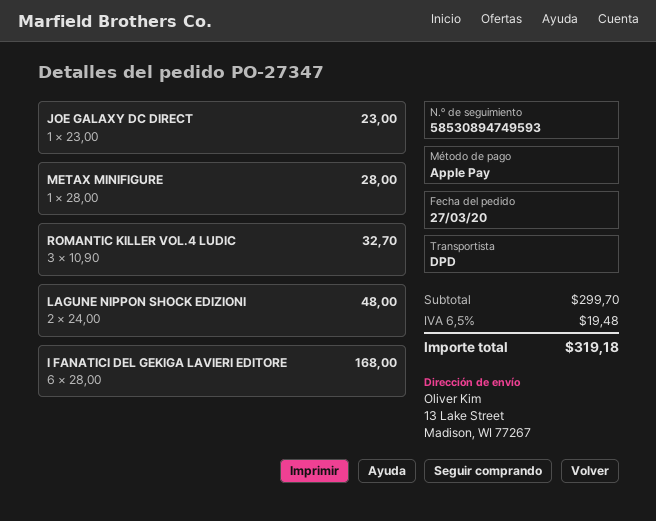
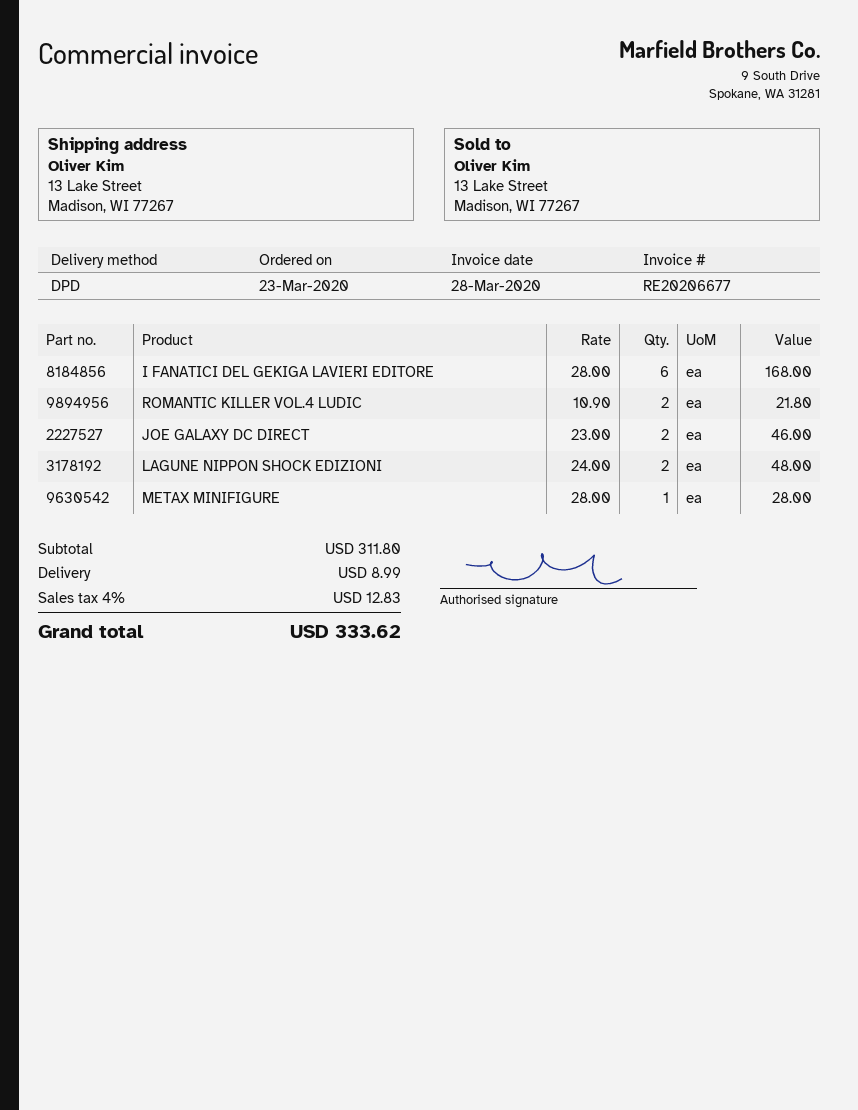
order date: 2020-03-27 -> 2020-03-23
JOE GALAXY DC DIRECT: 1 x 23.00 = 23.00 -> 2 x 23.00 = 46.00
ROMANTIC KILLER VOL.4 LUDIC: 3 x 10.90 = 32.70 -> 2 x 10.90 = 21.80
subtotal: 299.70 -> 311.80
shipping: none -> 8.99
tax: 6.5% = 19.48 -> 4% = 12.83
total: 319.18 -> 333.62

